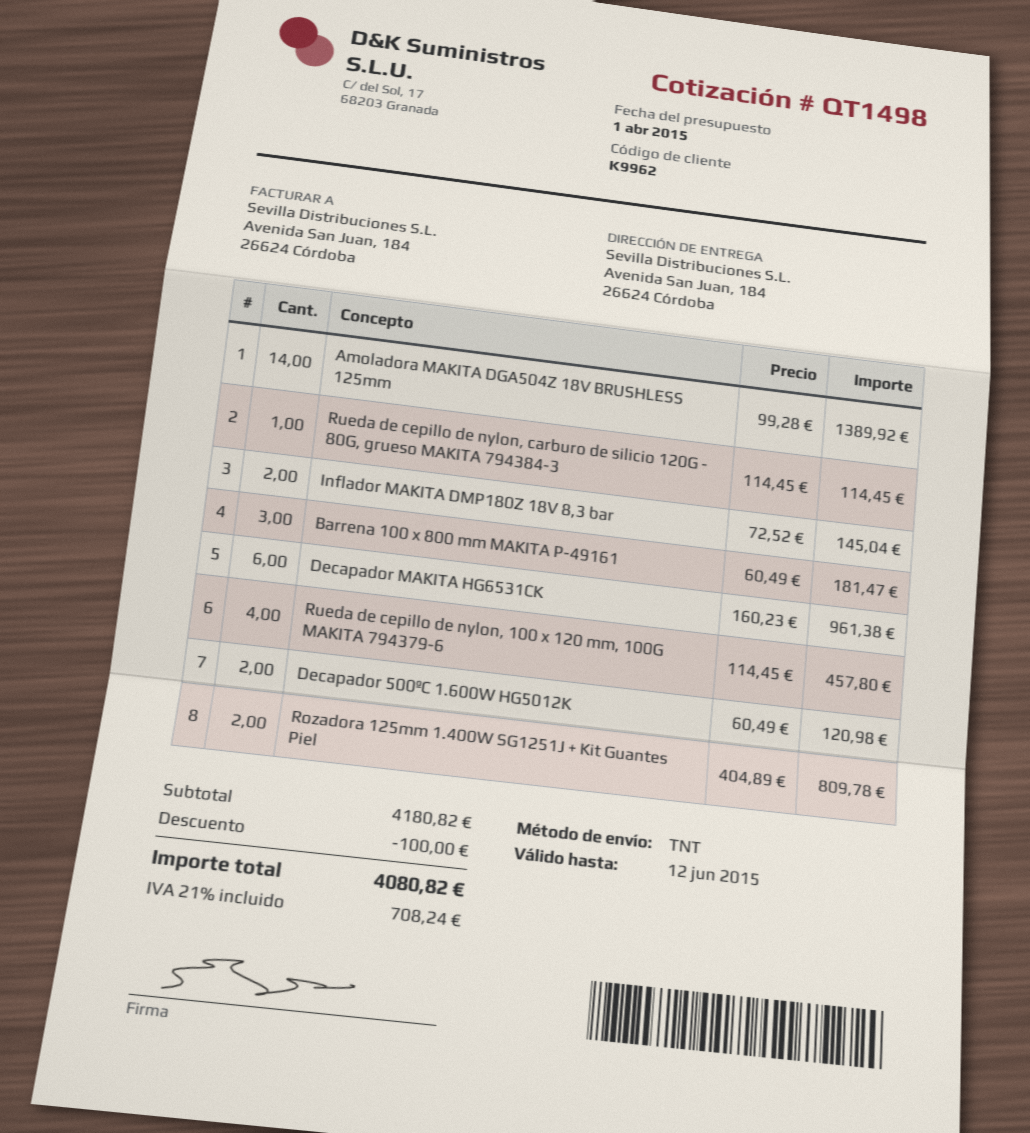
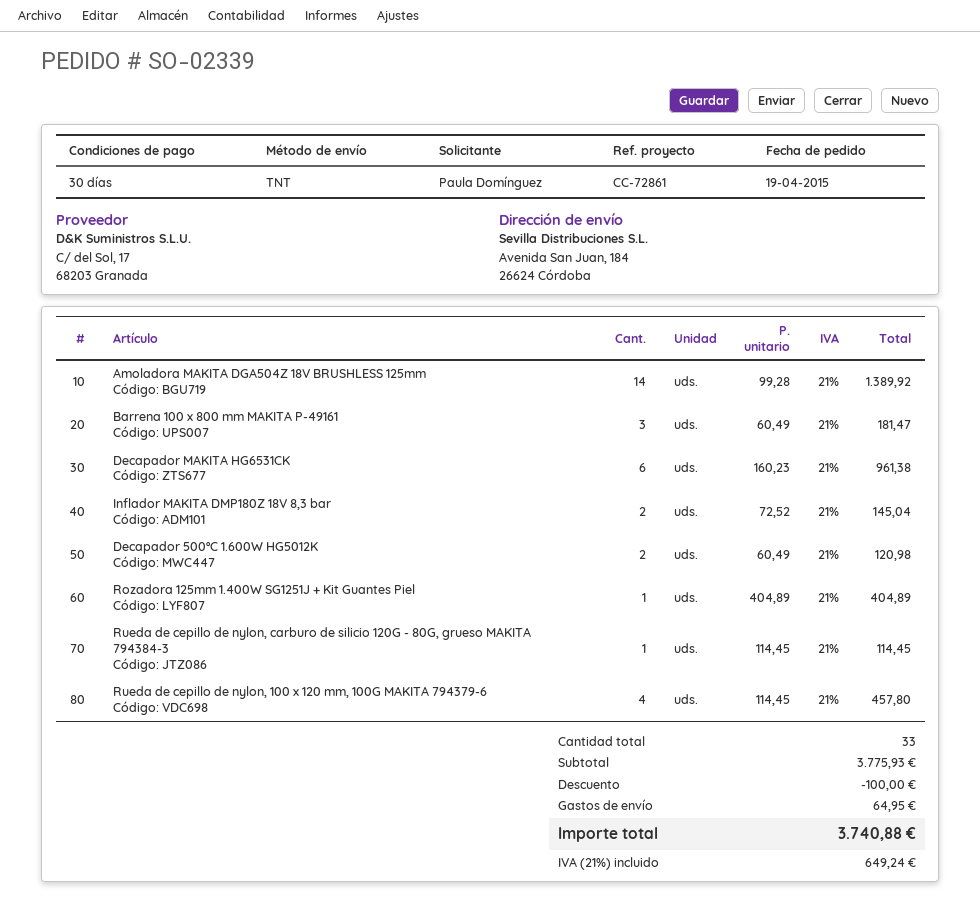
Rozadora 125mm 1.400W SG1251J + Kit Guantes Piel: 2 x 404.89 = 809.78 -> 1 x 404.89 = 404.89
subtotal: 4180.82 -> 3775.93
shipping: none -> 64.95
tax: 21% = 708.24 -> 21% = 649.24
total: 4080.82 -> 3740.88

